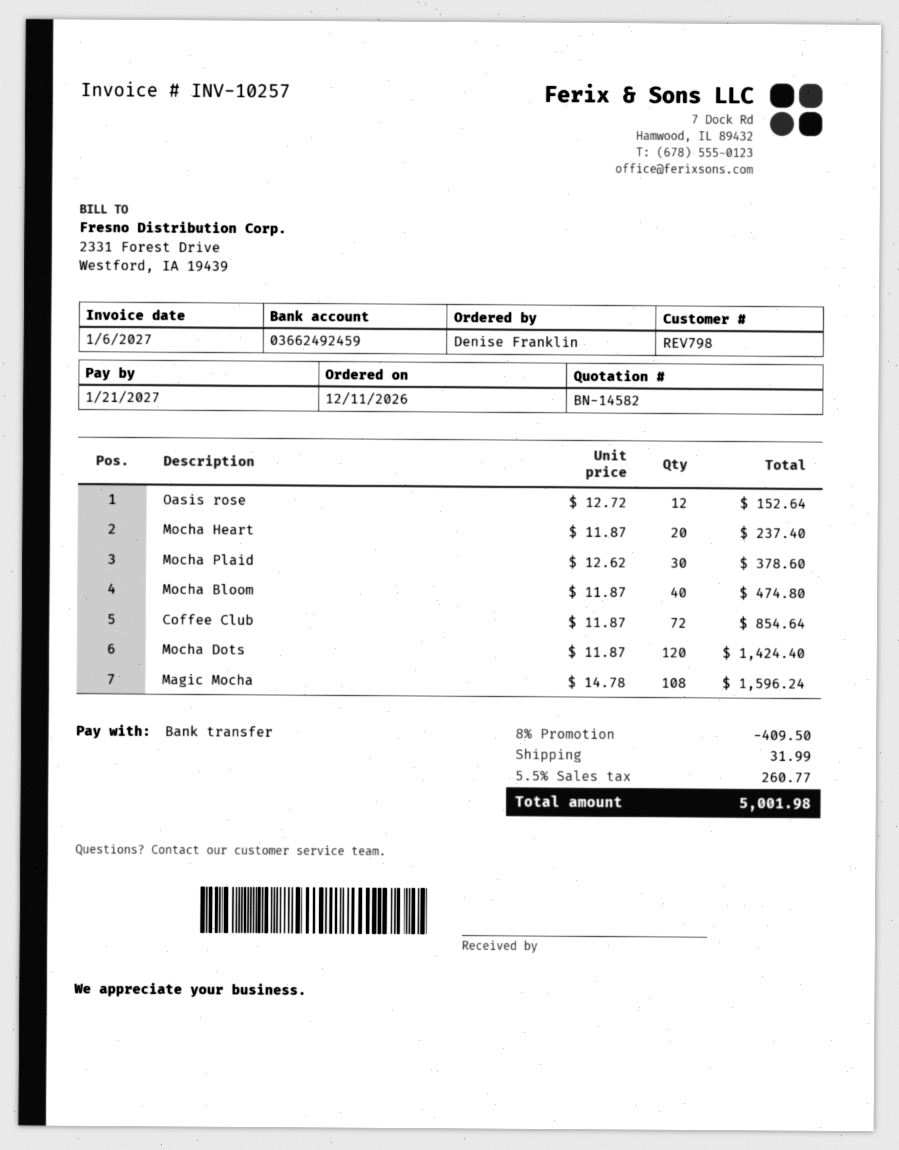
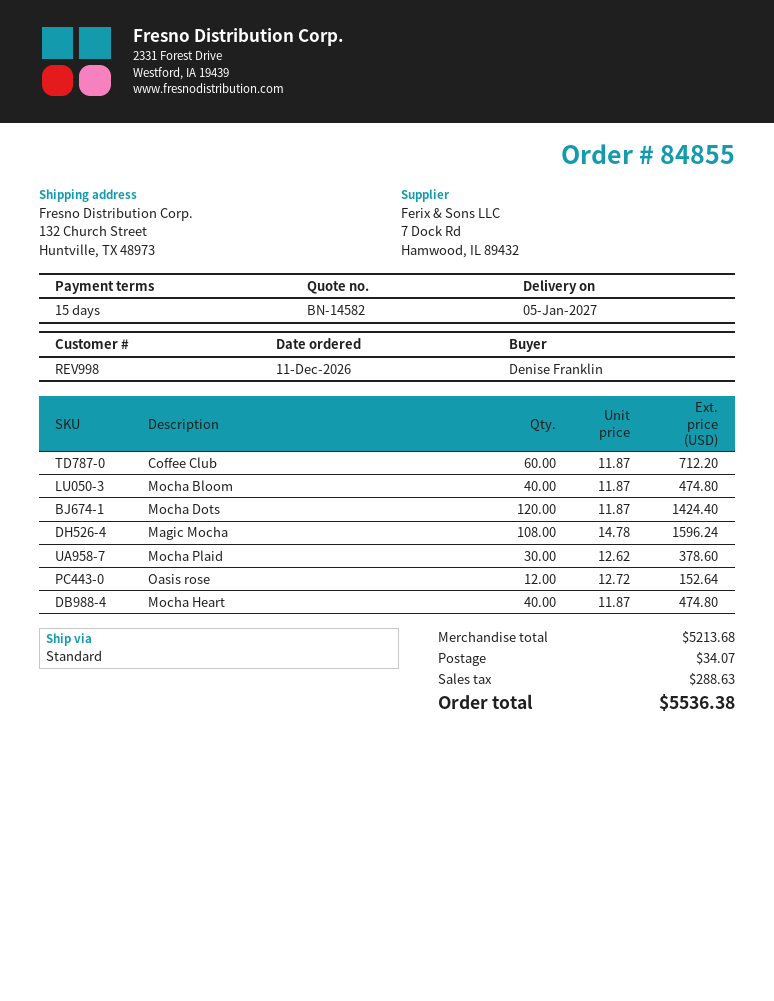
customer number: REV798 -> REV998
Mocha Heart: 20 x 11.87 = 237.40 -> 40 x 11.87 = 474.80
Coffee Club: 72 x 11.87 = 854.64 -> 60 x 11.87 = 712.20
discount: 8% = 409.50 -> none
shipping: 31.99 -> 34.07
tax: 260.77 -> 288.63
total: 5001.98 -> 5536.38

